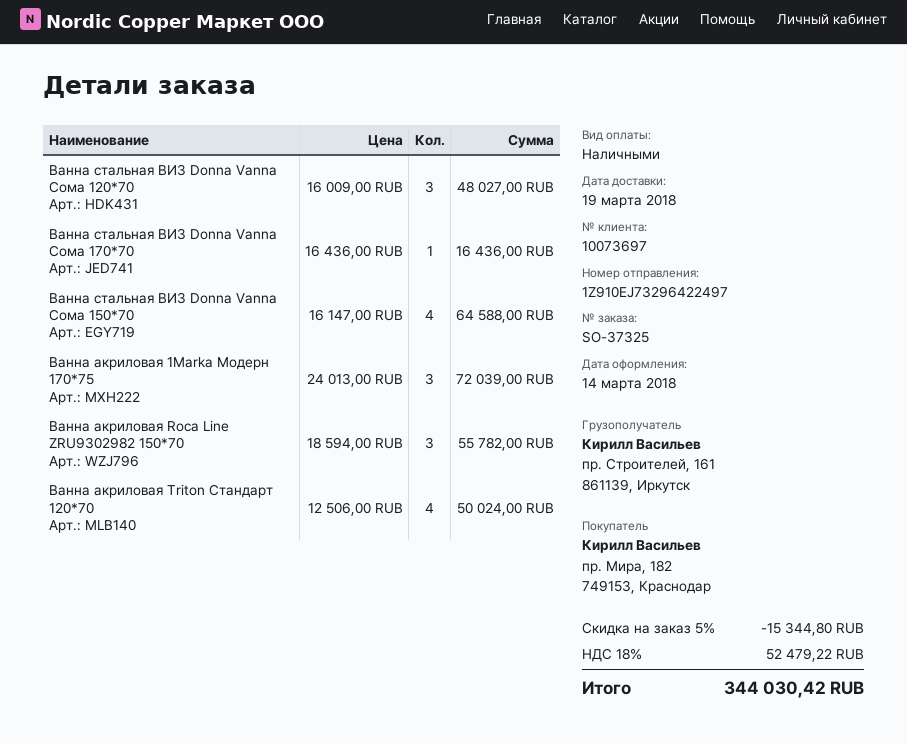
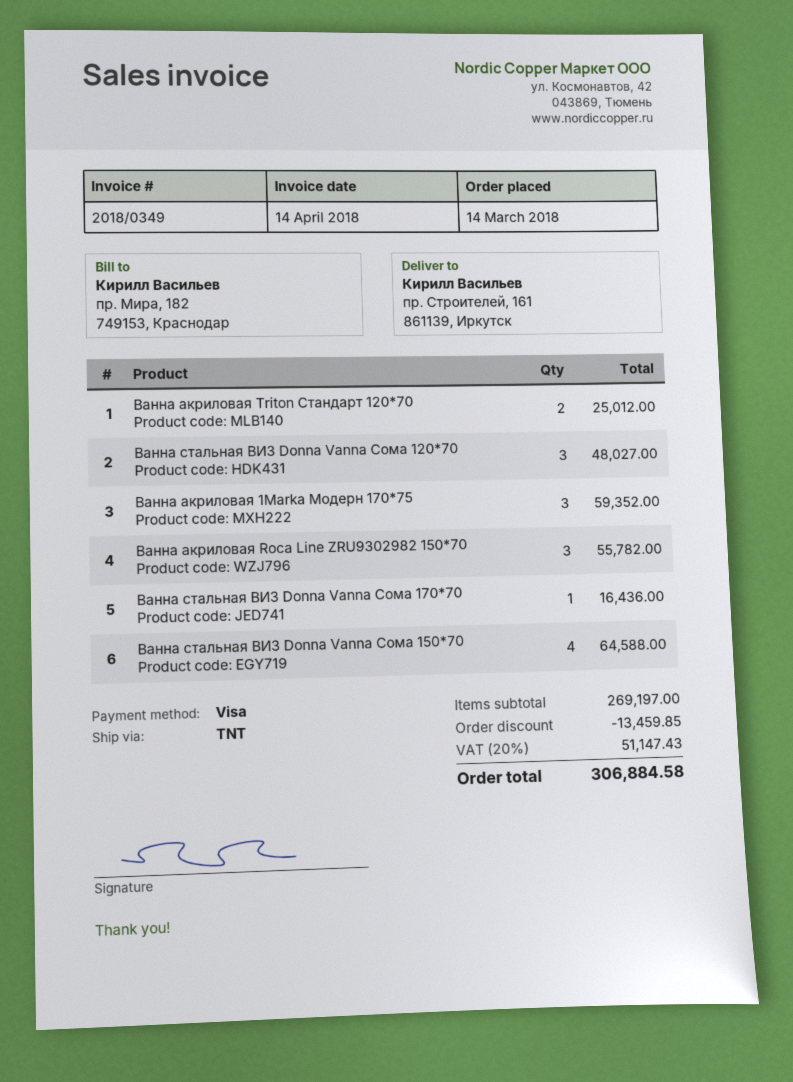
payment method: cash -> Visa
Ванна акриловая 1Marka Модерн 170*75: 3 for 72039.00 -> 3 for 59352.00
Ванна акриловая Triton Стандарт 120*70: 4 for 50024.00 -> 2 for 25012.00
discount: 15344.80 -> 13459.85
tax: 18% = 52479.22 -> 20% = 51147.43
total: 344030.42 -> 306884.58

